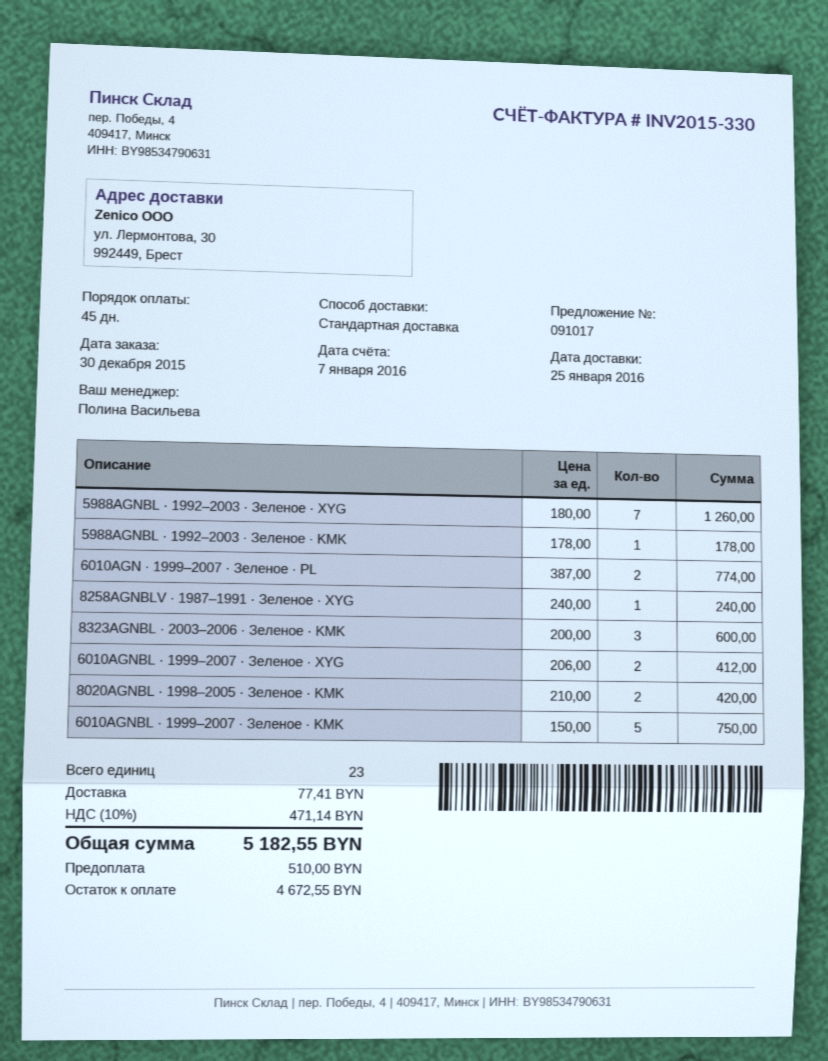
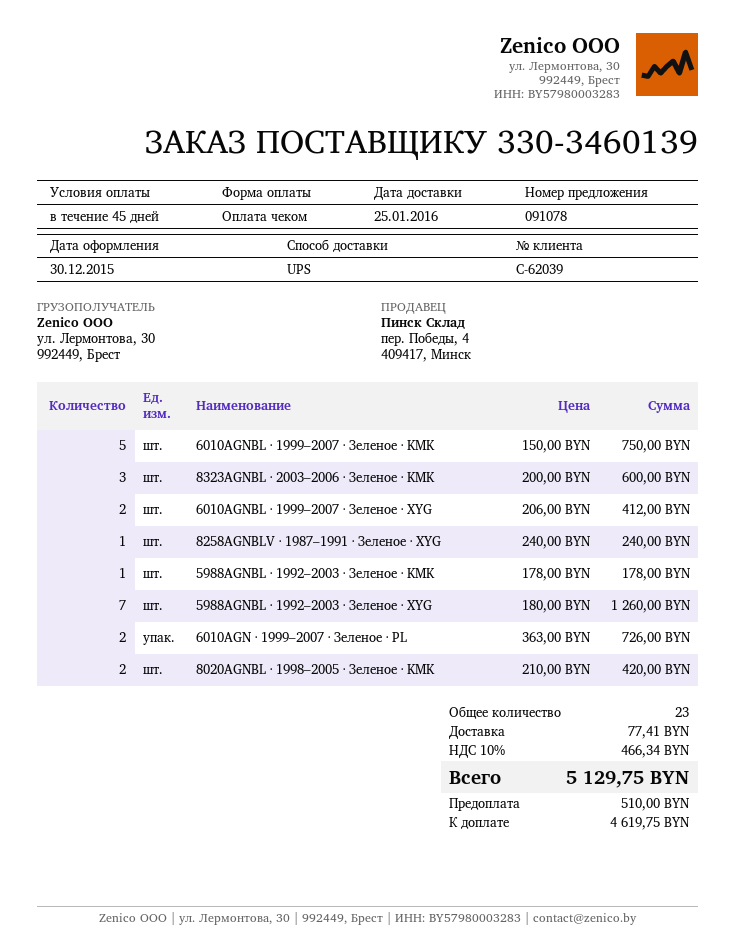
quote number: 091017 -> 091078
shipping method: standard -> UPS
6010AGN · 1999–2007 · Зеленое · PL: 2 x 387.00 = 774.00 -> 2 x 363.00 = 726.00
tax: 10% = 471.14 -> 10% = 466.34
total: 5182.55 -> 5129.75
balance: 4672.55 -> 4619.75

